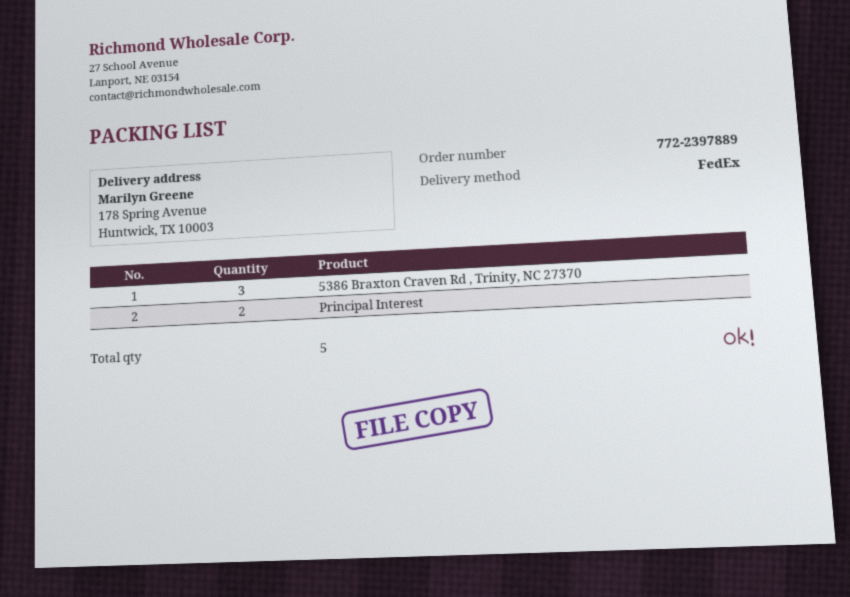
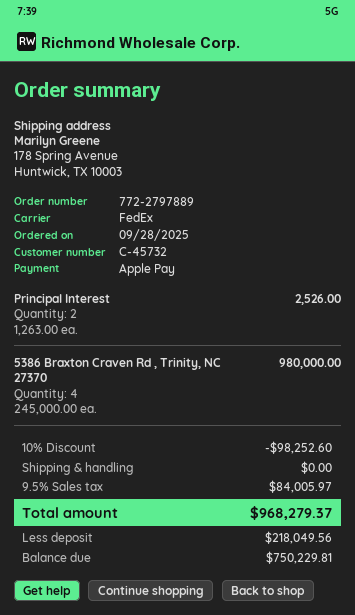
order number: 772-2397889 -> 772-2797889
5386 Braxton Craven Rd , Trinity, NC 27370: 3 -> 4

